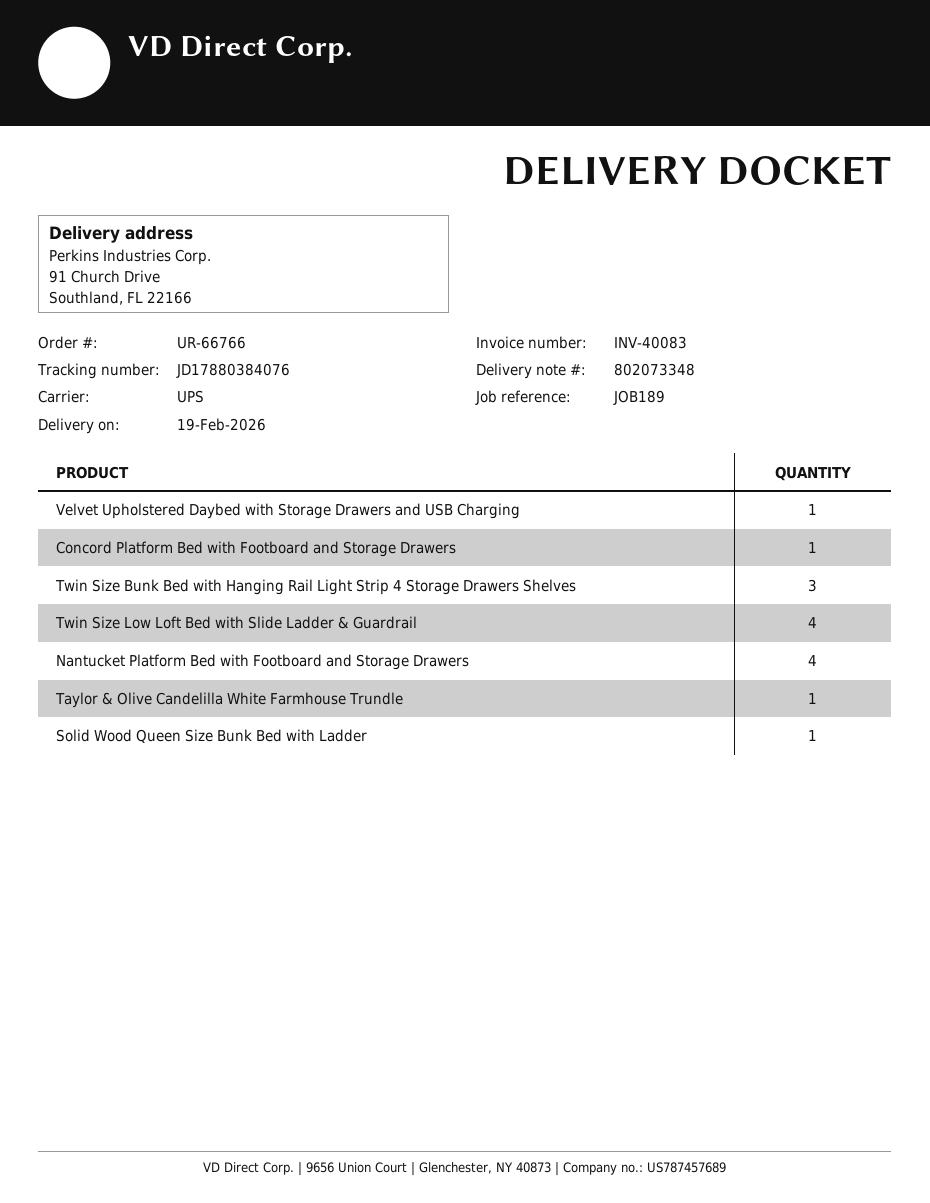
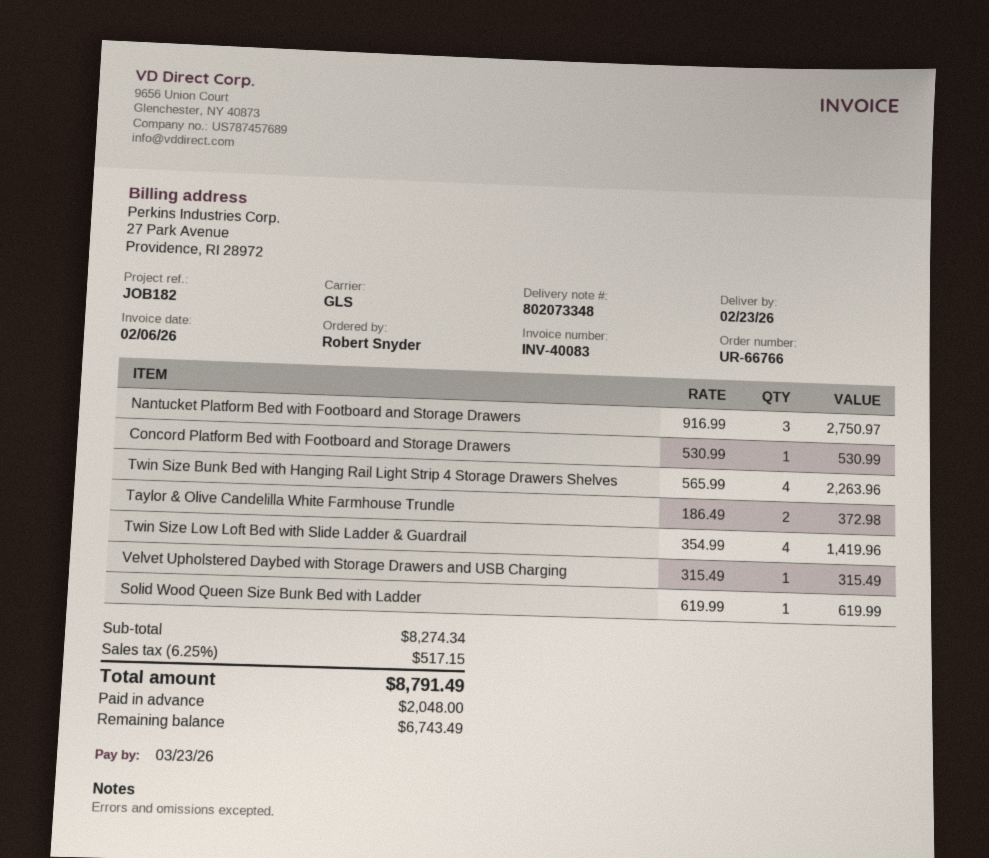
delivery date: 2026-02-19 -> 2026-02-23
reference: JOB189 -> JOB182
shipping method: UPS -> GLS
Twin Size Bunk Bed with Hanging Rail Light Strip 4 Storage Drawers Shelves: 3 -> 4
Nantucket Platform Bed with Footboard and Storage Drawers: 4 -> 3
Taylor & Olive Candelilla White Farmhouse Trundle: 1 -> 2

